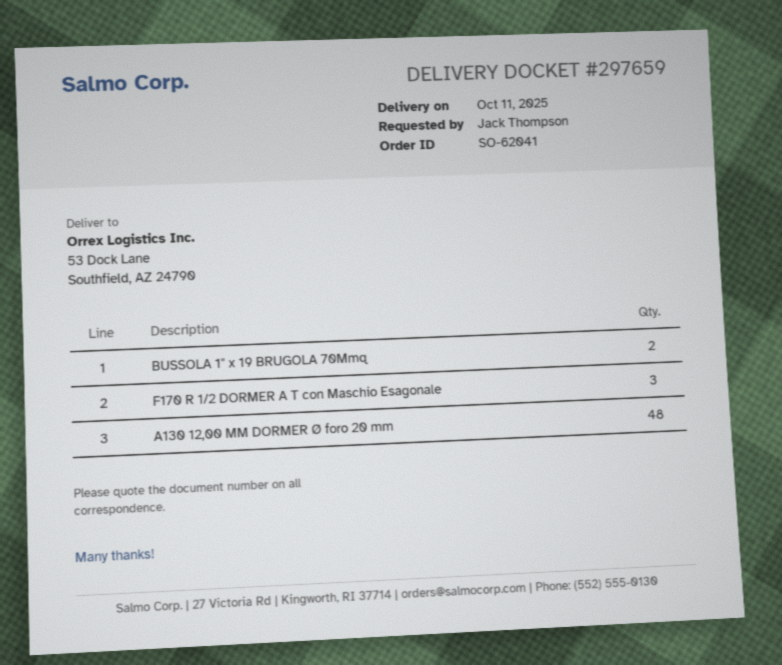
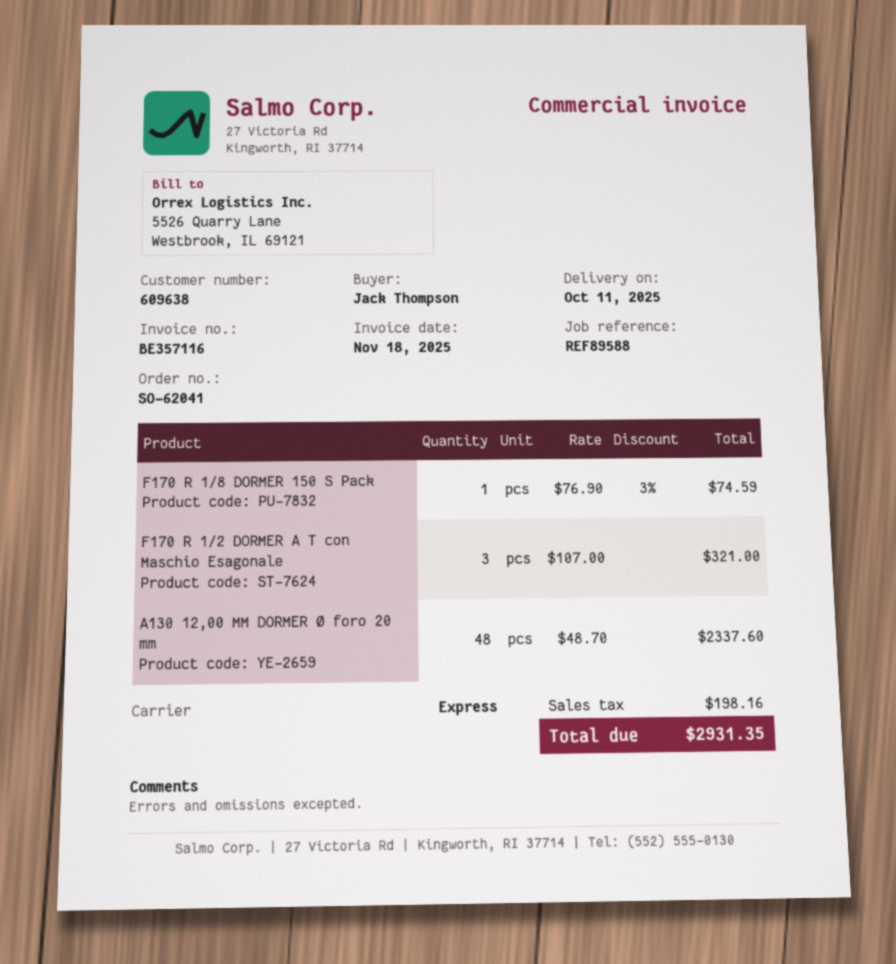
BUSSOLA 1" x 19 BRUGOLA 70Mmq: 2 -> none
F170 R 1/8 DORMER 150 S Pack: none -> 1

